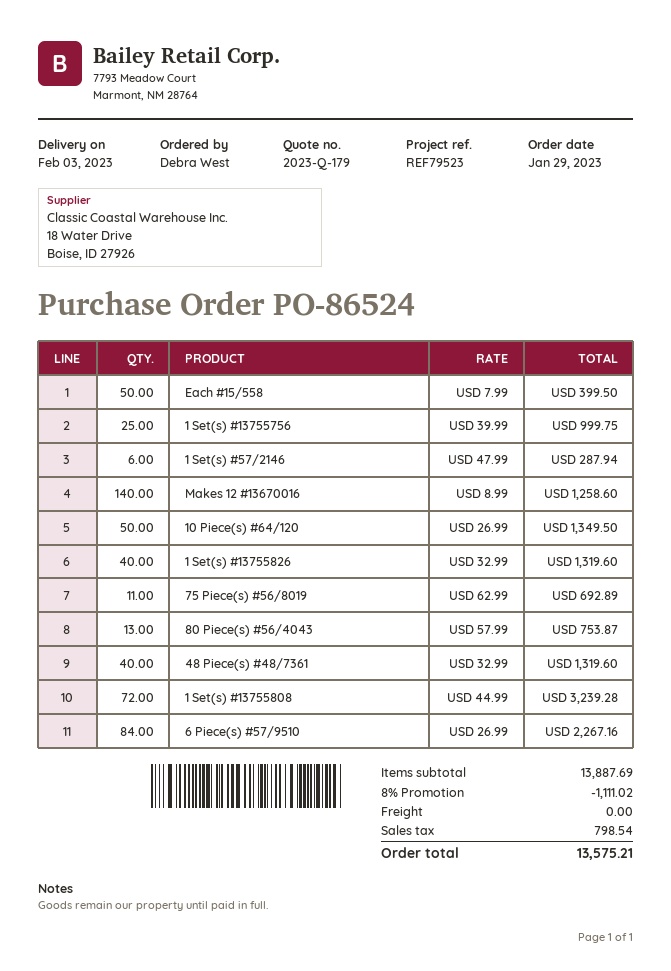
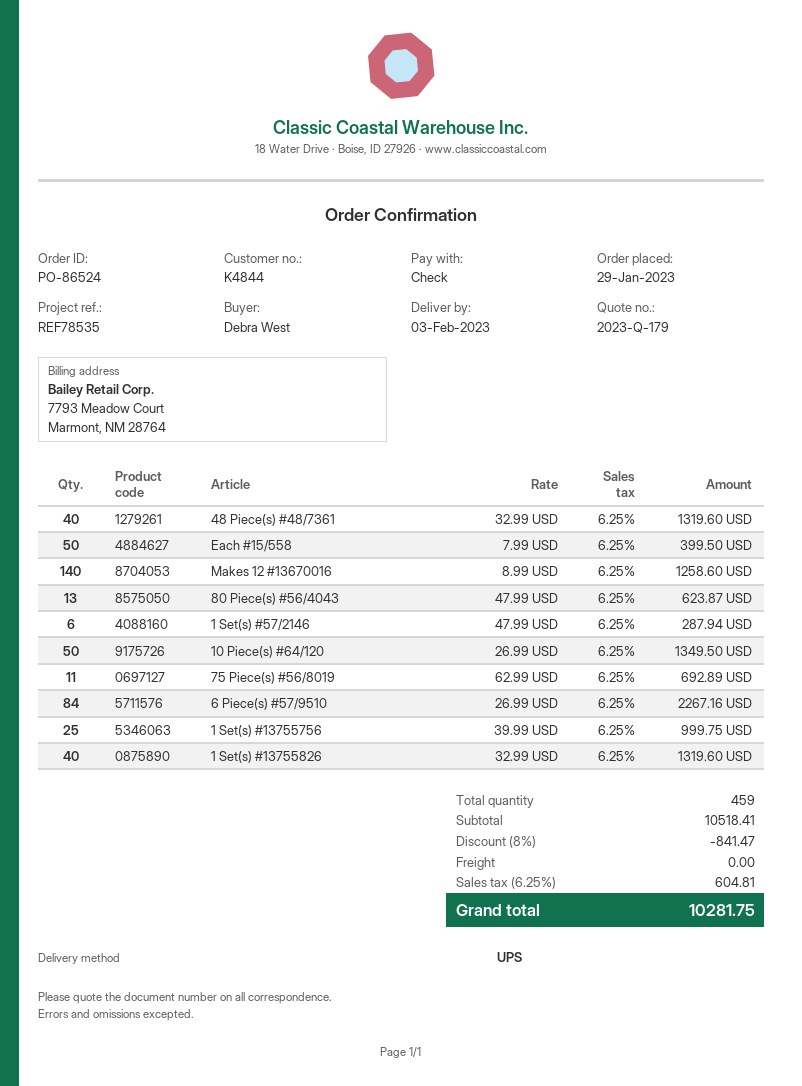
reference: REF79523 -> REF78535
80 Piece(s) #56/4043: 13 x 57.99 = 753.87 -> 13 x 47.99 = 623.87
1 Set(s) #13755808: 72 x 44.99 = 3239.28 -> none
subtotal: 13887.69 -> 10518.41
discount: 8% = 1111.02 -> 8% = 841.47
tax: 798.54 -> 604.81
total: 13575.21 -> 10281.75

